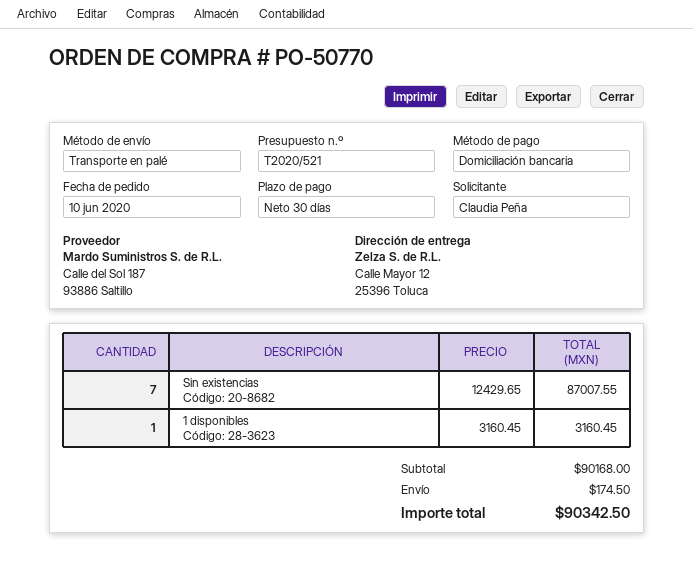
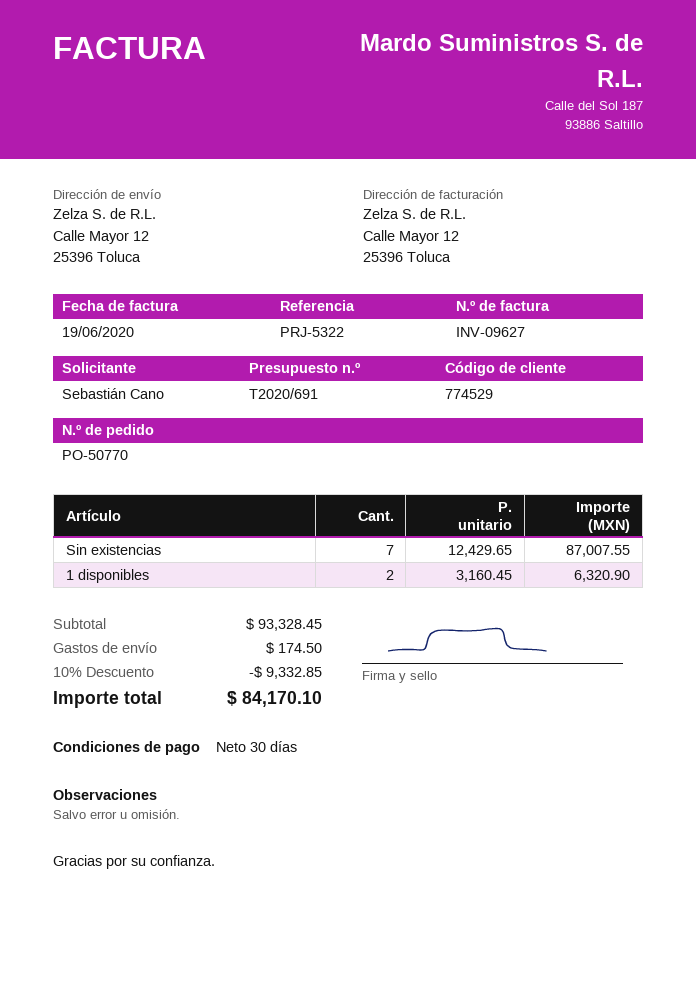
quote number: T2020/521 -> T2020/691
ordered by: Claudia Peña -> Sebastián Cano
1 disponibles: 1 x 3160.45 = 3160.45 -> 2 x 3160.45 = 6320.90
subtotal: 90168.00 -> 93328.45
discount: none -> 10% = 9332.85
total: 90342.50 -> 84170.10

